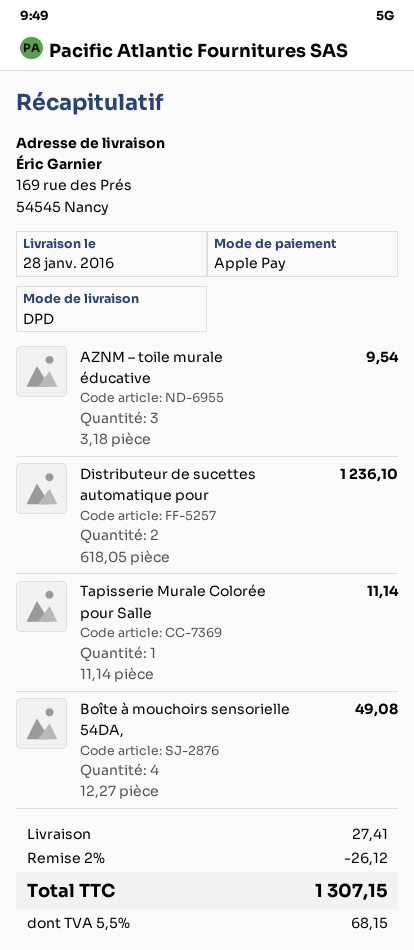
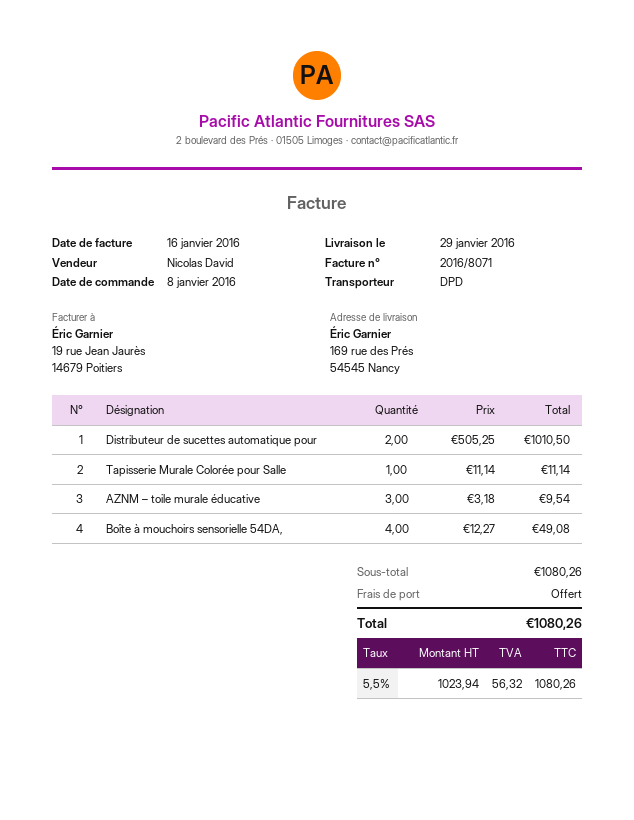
delivery date: 2016-01-28 -> 2016-01-29
Distributeur de sucettes automatique pour: 2 x 618.05 = 1236.10 -> 2 x 505.25 = 1010.50
discount: 2% = 26.12 -> none
shipping: 27.41 -> 0.00
tax: 5.5% = 68.15 -> 5.5% = 56.32
total: 1307.15 -> 1080.26

